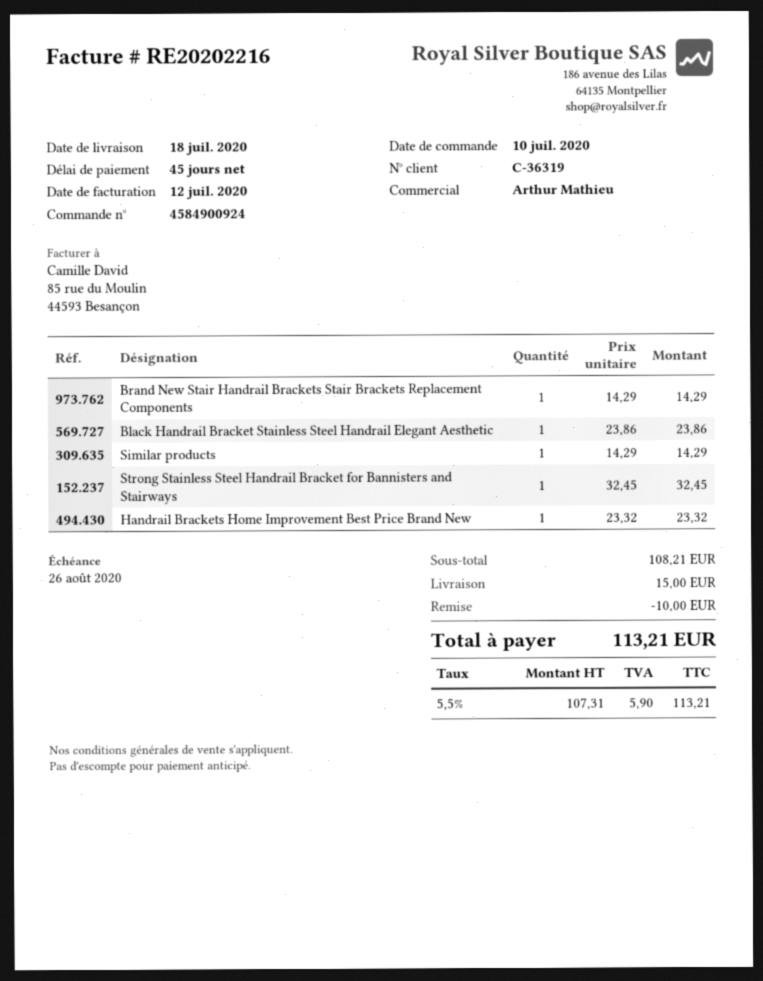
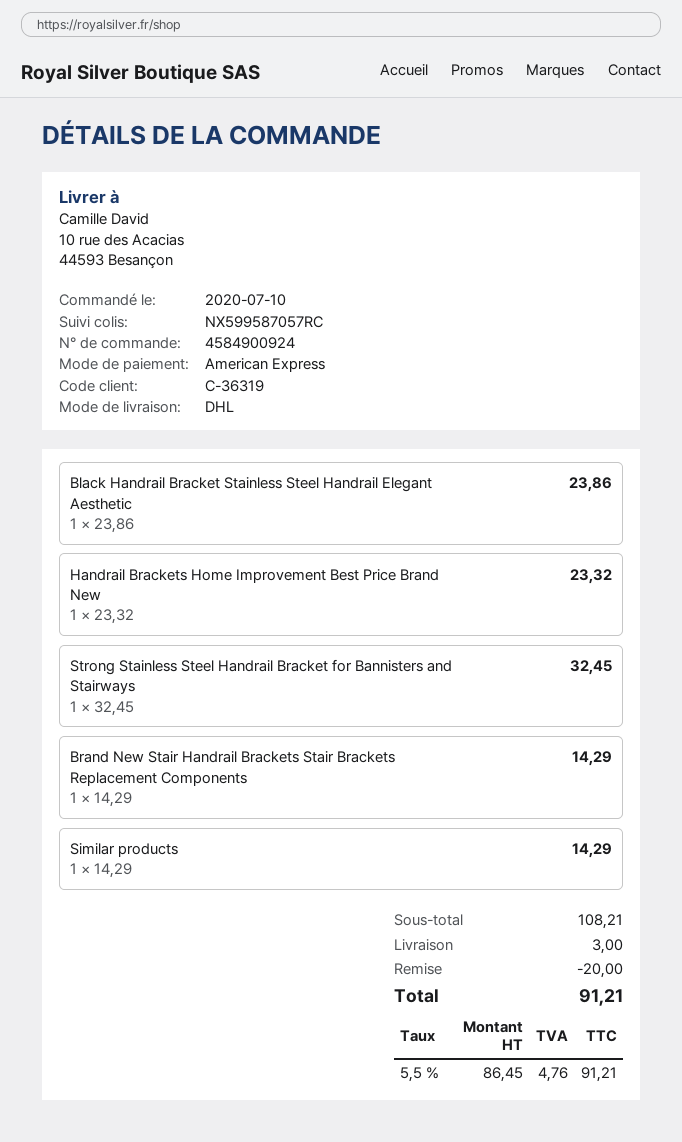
discount: 10.00 -> 20.00
shipping: 15.00 -> 3.00
net: 107.31 -> 86.45
tax: 5.5% = 5.90 -> 5.5% = 4.76
total: 113.21 -> 91.21

